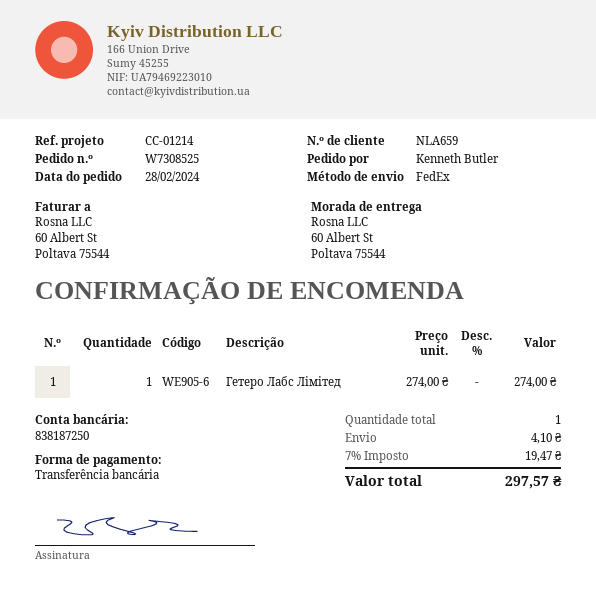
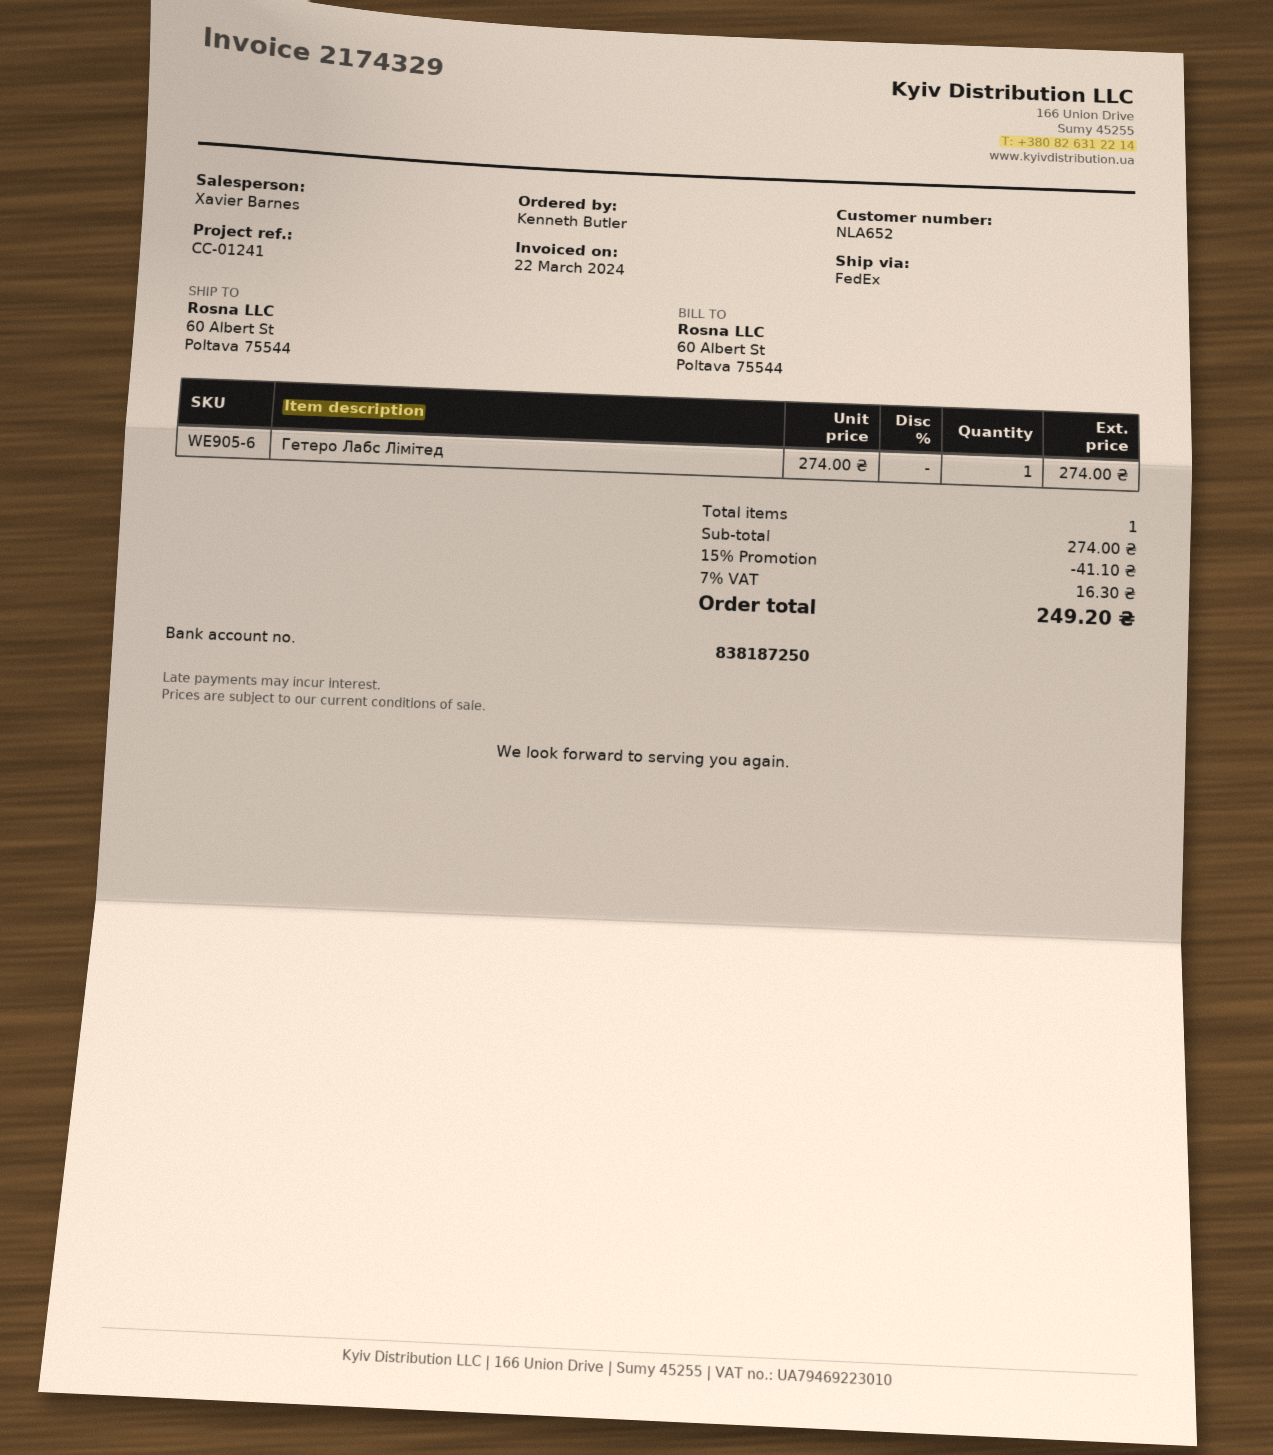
customer number: NLA659 -> NLA652
reference: CC-01214 -> CC-01241
discount: none -> 15% = 41.10
shipping: 4.10 -> none
tax: 7% = 19.47 -> 7% = 16.30
total: 297.57 -> 249.20

